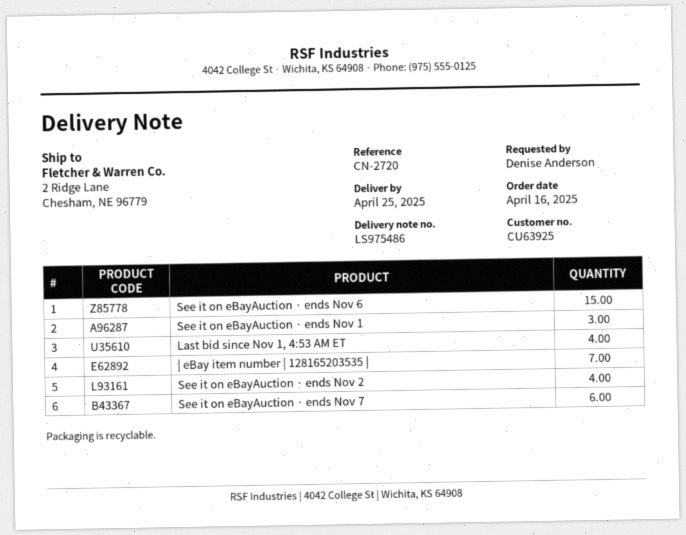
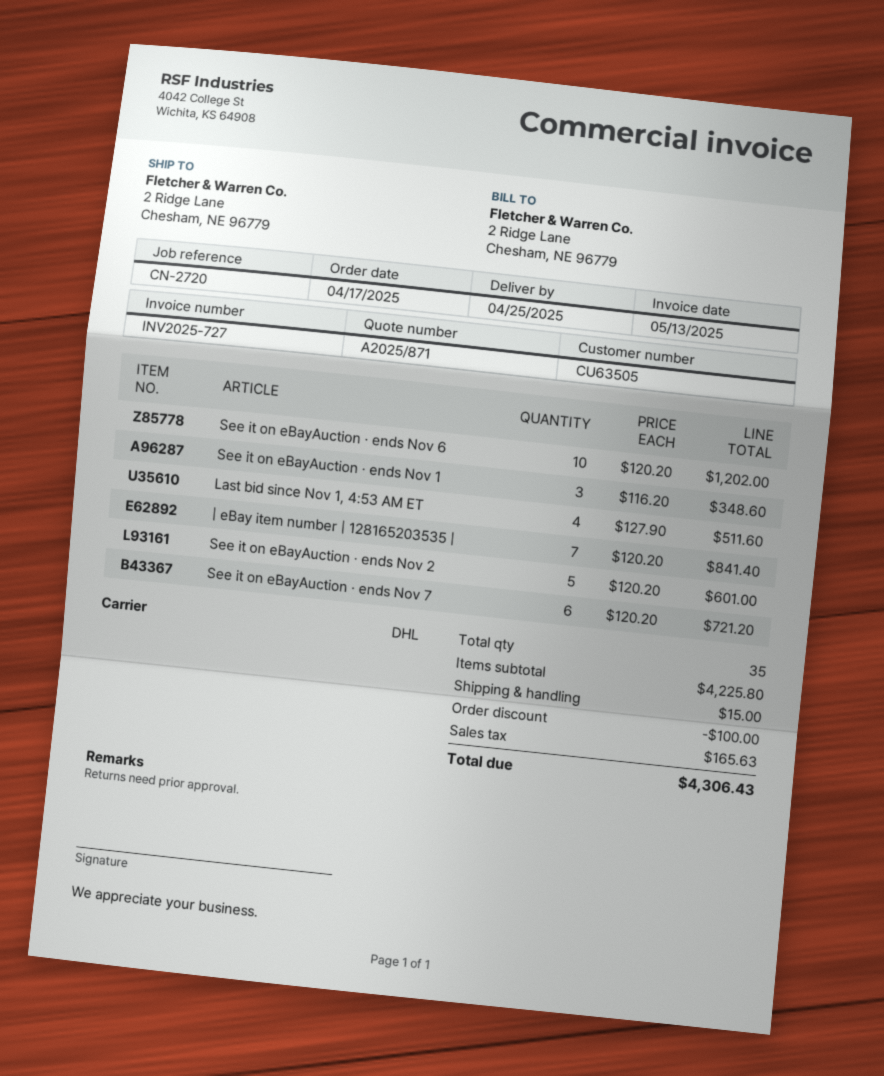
order date: 2025-04-16 -> 2025-04-17
customer number: CU63925 -> CU63505
See it on eBayAuction · ends Nov 6: 15 -> 10
See it on eBayAuction · ends Nov 2: 4 -> 5

